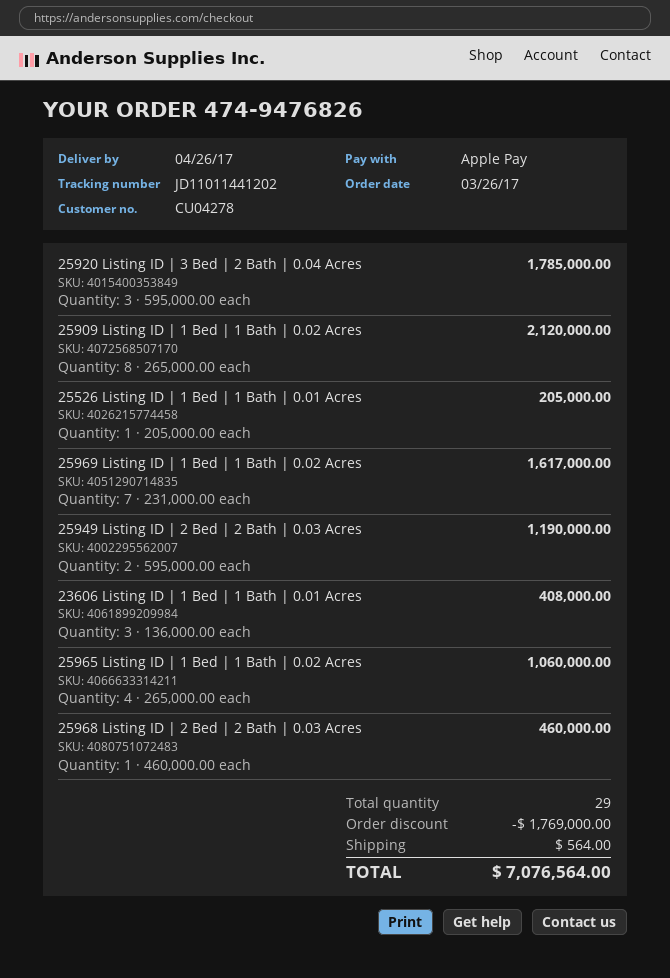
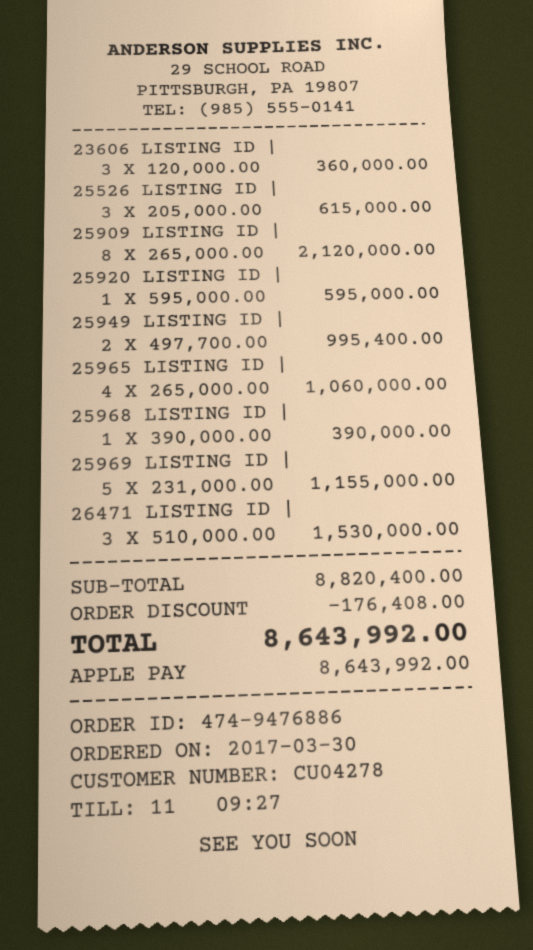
order number: 474-9476826 -> 474-9476886
order date: 2017-03-26 -> 2017-03-30
25920 Listing ID | 3 Bed | 2 Bath | 0.04 Acres: 3 x 595000.00 = 1785000.00 -> 1 x 595000.00 = 595000.00
25526 Listing ID | 1 Bed | 1 Bath | 0.01 Acres: 1 x 205000.00 = 205000.00 -> 3 x 205000.00 = 615000.00
25969 Listing ID | 1 Bed | 1 Bath | 0.02 Acres: 7 x 231000.00 = 1617000.00 -> 5 x 231000.00 = 1155000.00
25949 Listing ID | 2 Bed | 2 Bath | 0.03 Acres: 2 x 595000.00 = 1190000.00 -> 2 x 497700.00 = 995400.00
23606 Listing ID | 1 Bed | 1 Bath | 0.01 Acres: 3 x 136000.00 = 408000.00 -> 3 x 120000.00 = 360000.00
25968 Listing ID | 2 Bed | 2 Bath | 0.03 Acres: 1 x 460000.00 = 460000.00 -> 1 x 390000.00 = 390000.00
26471 LISTING ID |: none -> 3 x 510000.00 = 1530000.00
discount: 1769000.00 -> 176408.00
shipping: 564.00 -> none
total: 7076564.00 -> 8643992.00

